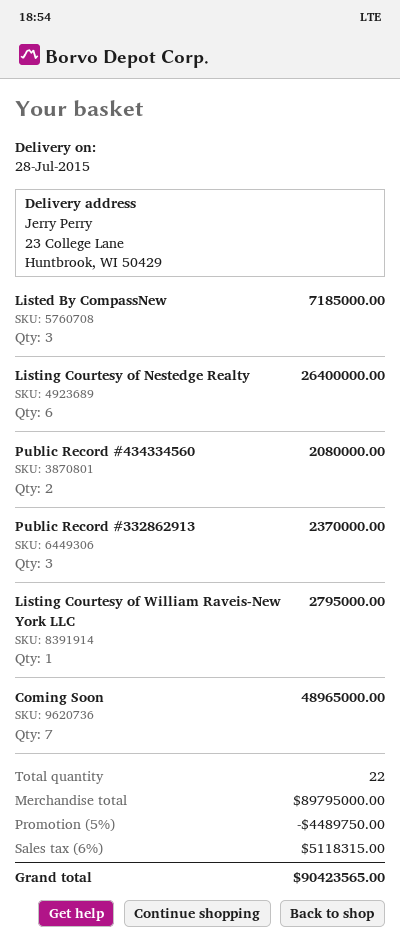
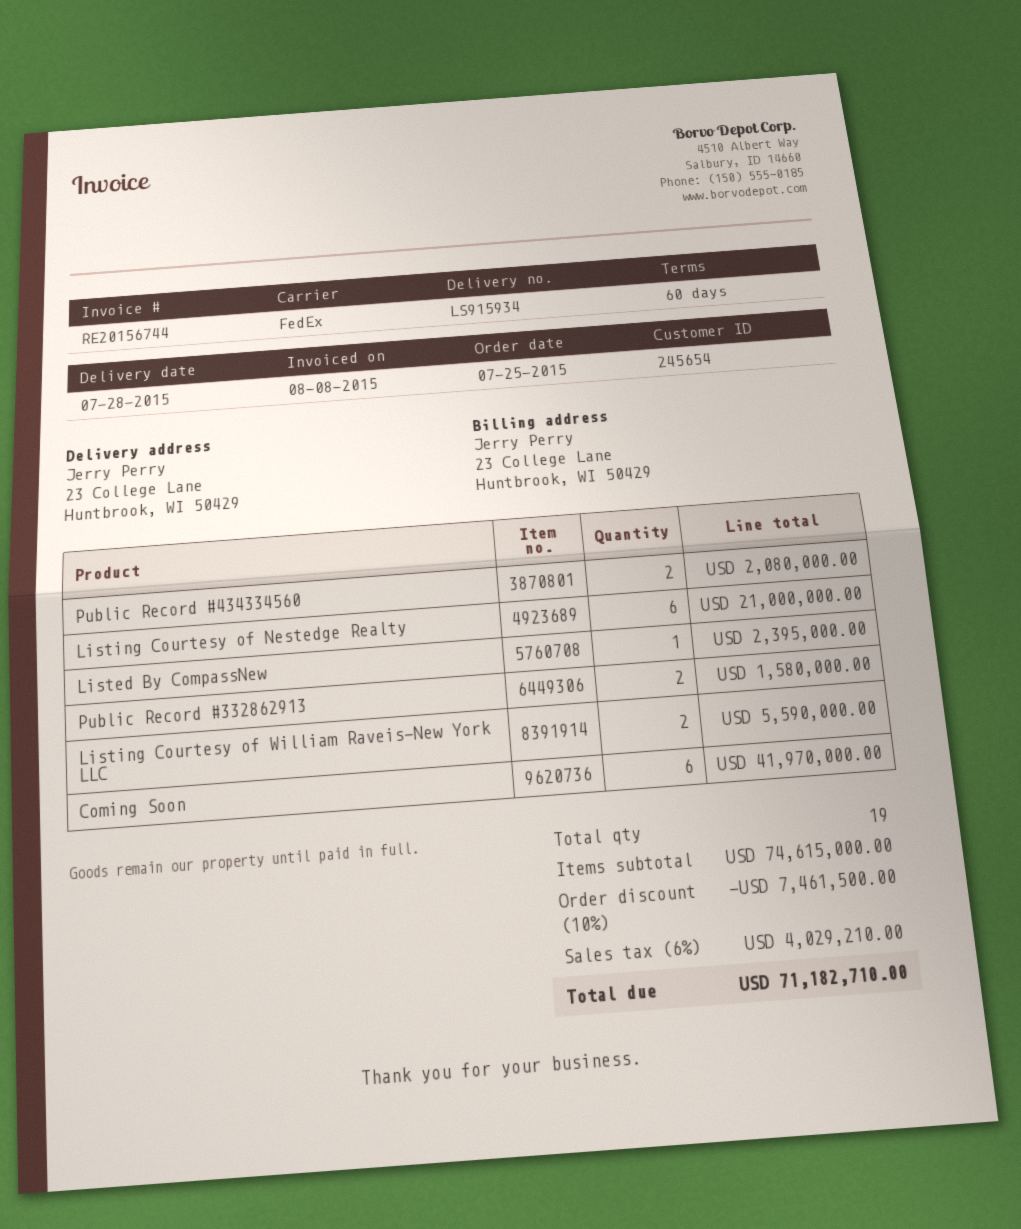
Listed By CompassNew: 3 for 7185000.00 -> 1 for 2395000.00
Listing Courtesy of Nestedge Realty: 6 for 26400000.00 -> 6 for 21000000.00
Public Record #332862913: 3 for 2370000.00 -> 2 for 1580000.00
Listing Courtesy of William Raveis-New York LLC: 1 for 2795000.00 -> 2 for 5590000.00
Coming Soon: 7 for 48965000.00 -> 6 for 41970000.00
total quantity: 22 -> 19
subtotal: 89795000.00 -> 74615000.00
discount: 5% = 4489750.00 -> 10% = 7461500.00
tax: 6% = 5118315.00 -> 6% = 4029210.00
total: 90423565.00 -> 71182710.00

